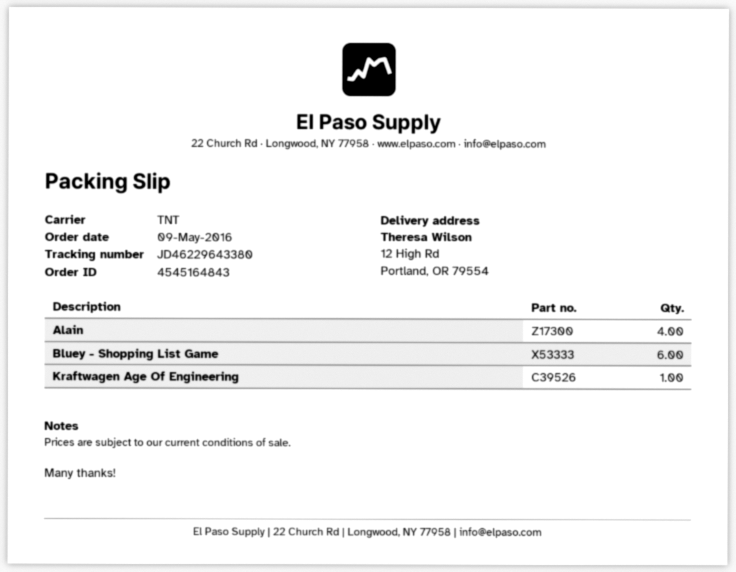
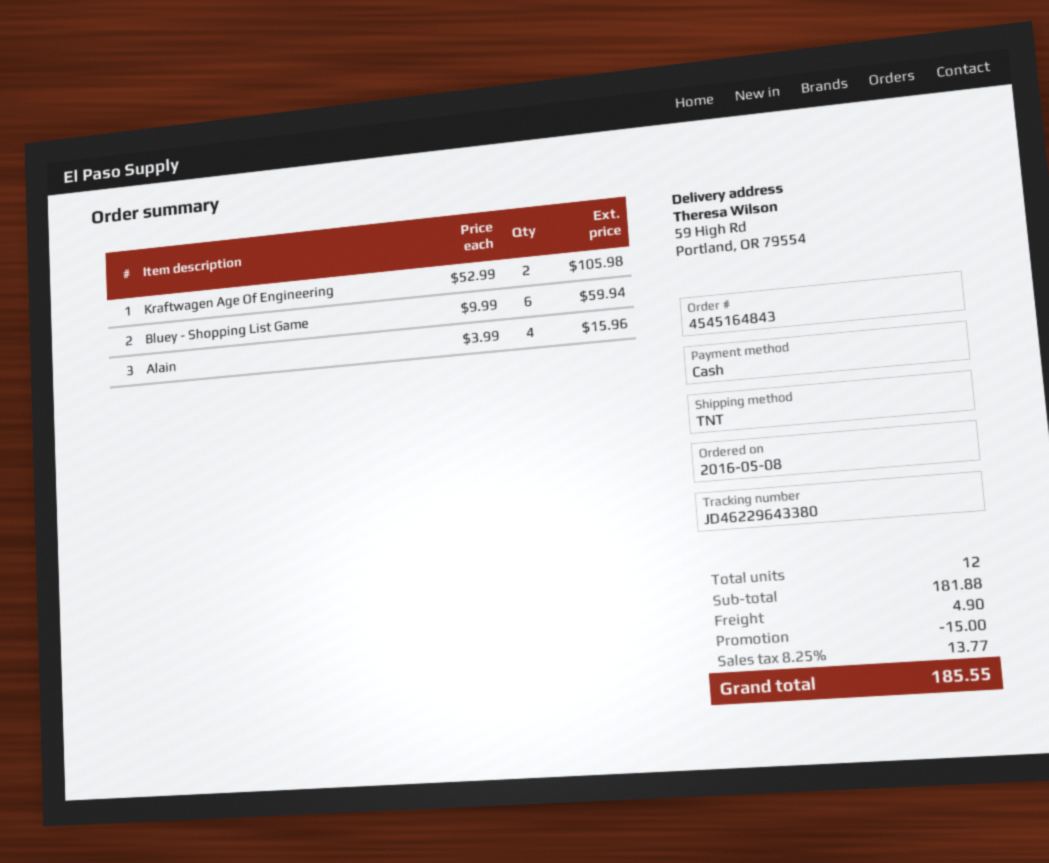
order date: 2016-05-09 -> 2016-05-08
ship to: 12 High Rd, Portland, OR 79554 -> 59 High Rd, Portland, OR 79554
Kraftwagen Age Of Engineering: 1 -> 2

